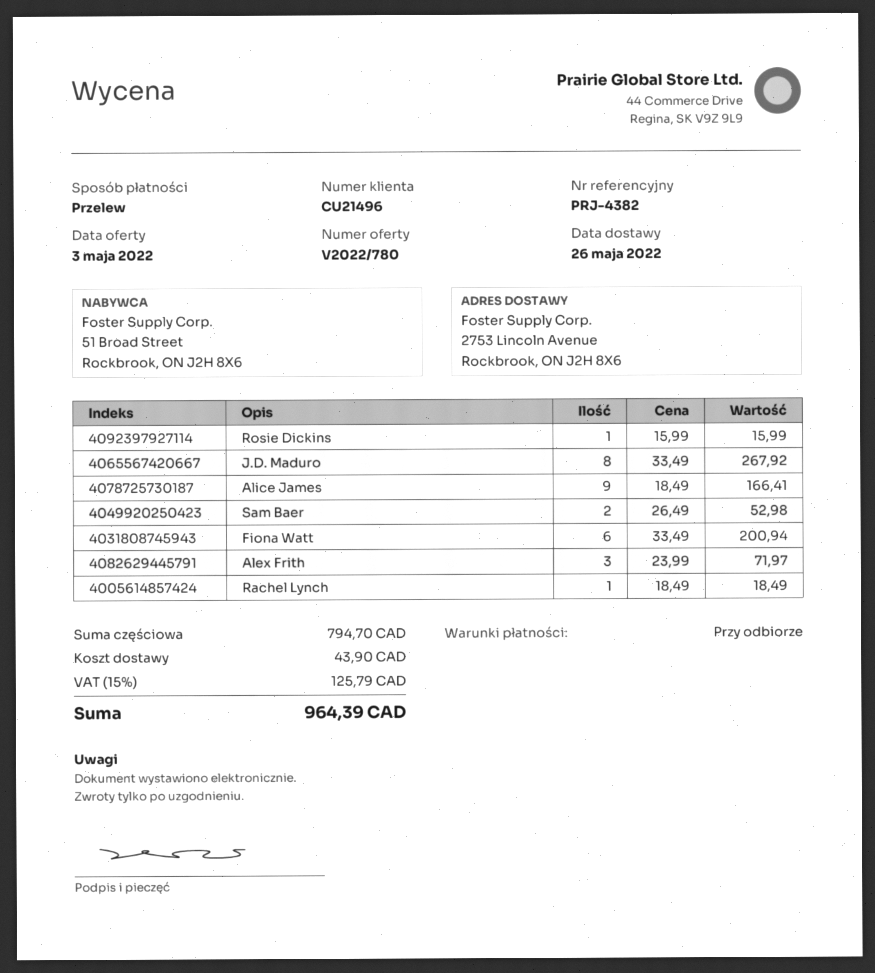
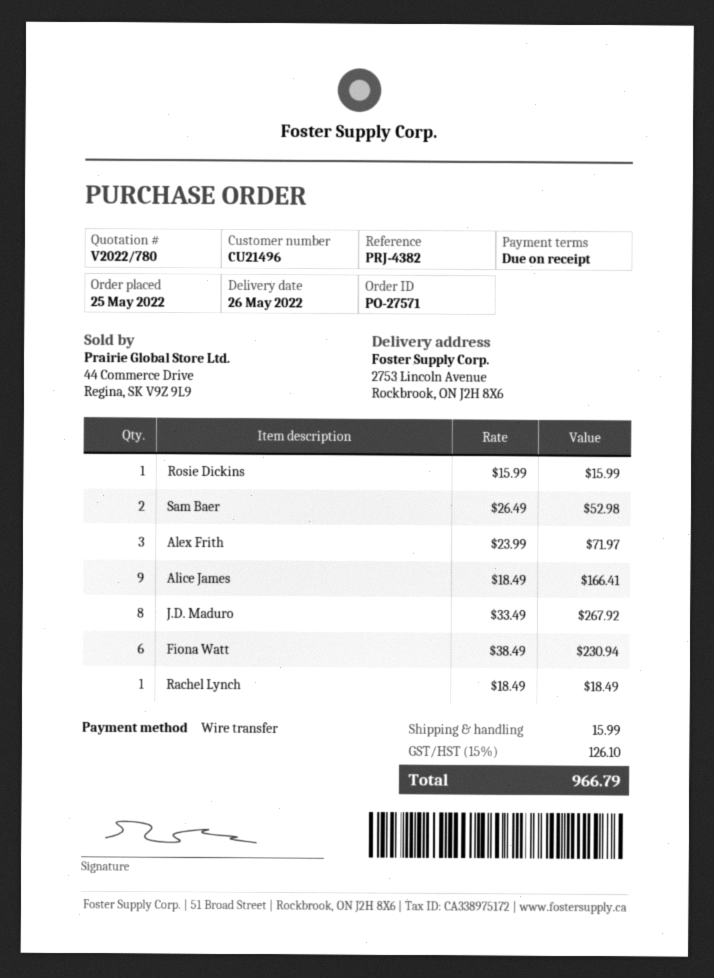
Fiona Watt: 6 x 33.49 = 200.94 -> 6 x 38.49 = 230.94
shipping: 43.90 -> 15.99
tax: 15% = 125.79 -> 15% = 126.10
total: 964.39 -> 966.79

